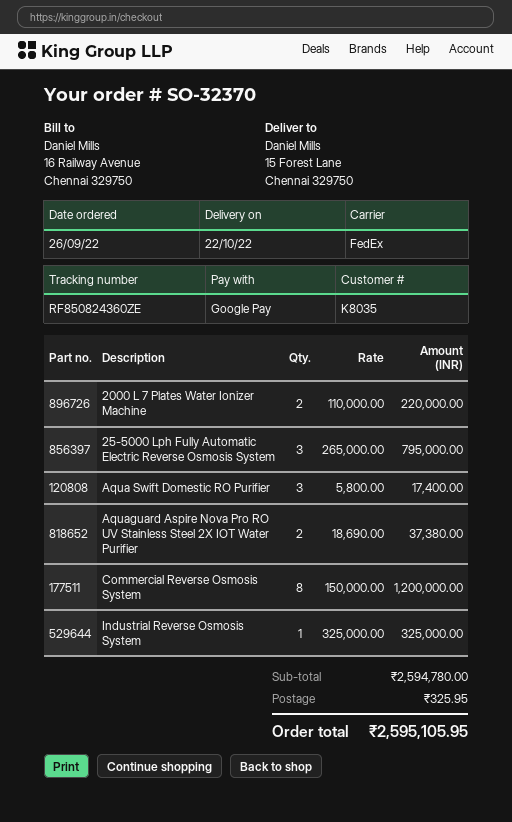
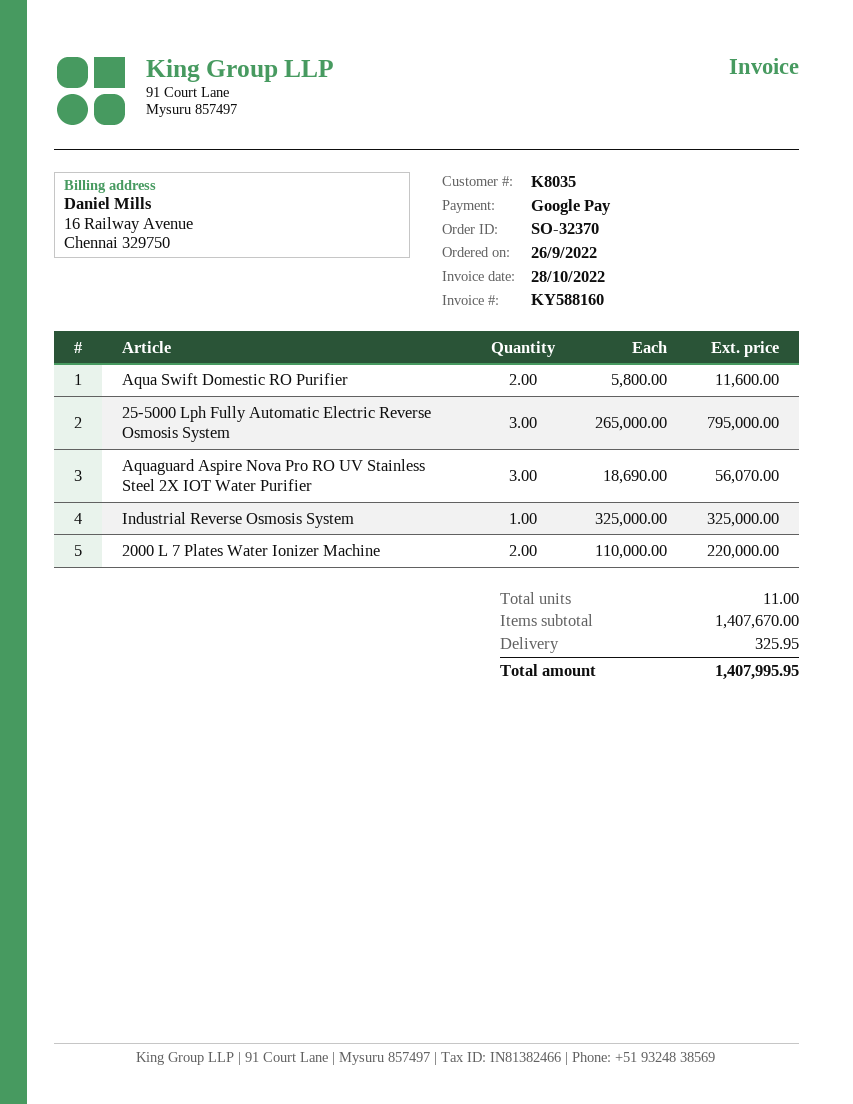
Aqua Swift Domestic RO Purifier: 3 x 5800.00 = 17400.00 -> 2 x 5800.00 = 11600.00
Aquaguard Aspire Nova Pro RO UV Stainless Steel 2X IOT Water Purifier: 2 x 18690.00 = 37380.00 -> 3 x 18690.00 = 56070.00
Commercial Reverse Osmosis System: 8 x 150000.00 = 1200000.00 -> none
subtotal: 2594780.00 -> 1407670.00
total: 2595105.95 -> 1407995.95

